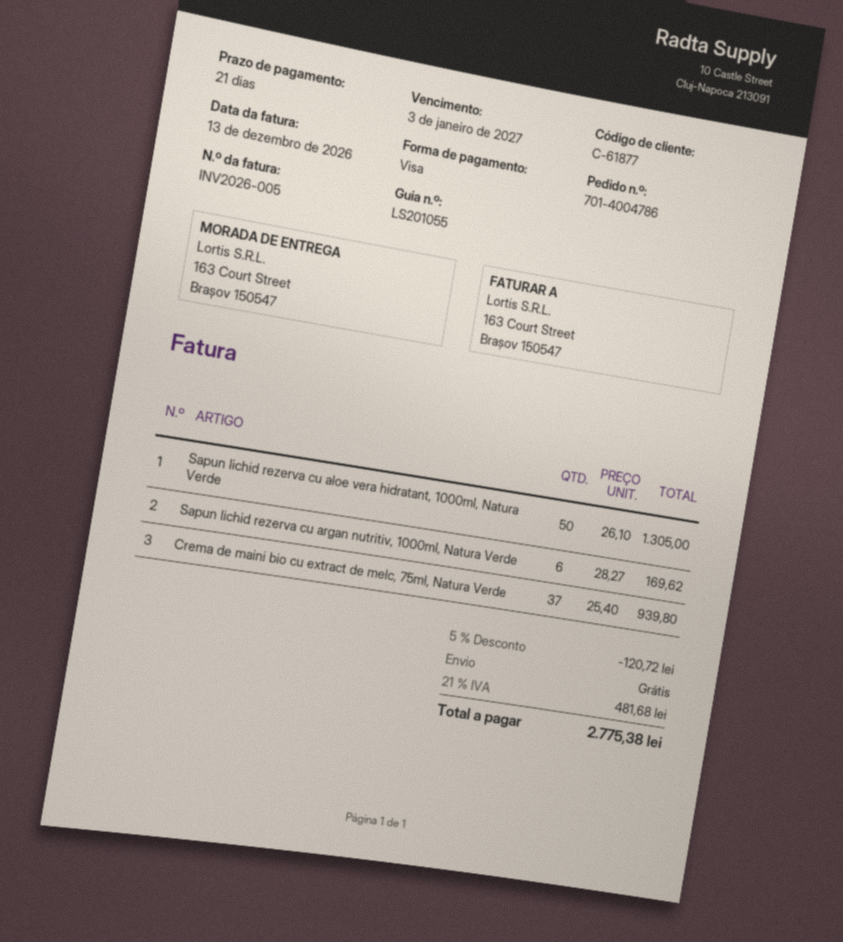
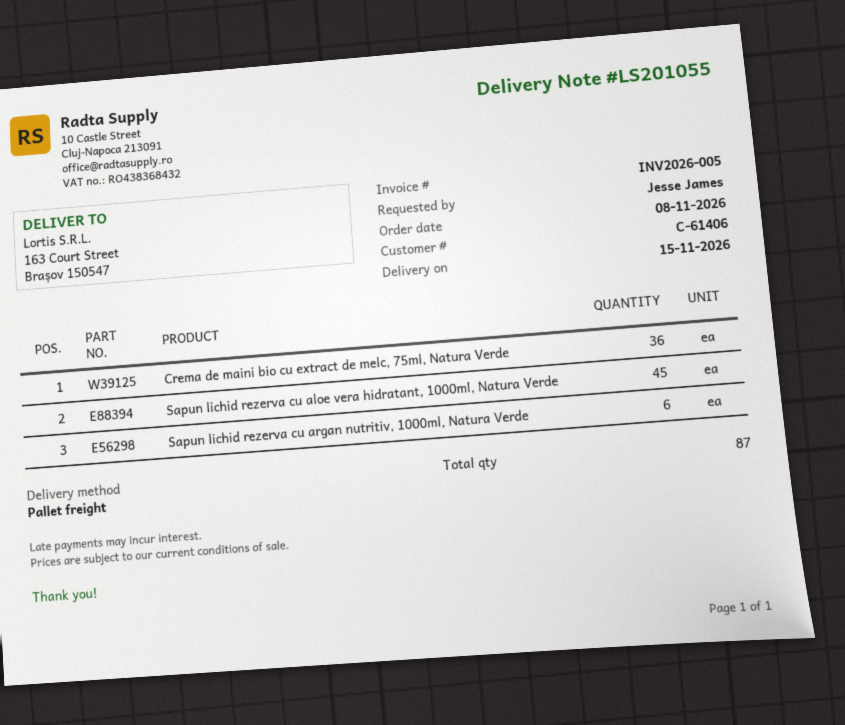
customer number: C-61877 -> C-61406
Sapun lichid rezerva cu aloe vera hidratant, 1000ml, Natura Verde: 50 -> 45
Crema de maini bio cu extract de melc, 75ml, Natura Verde: 37 -> 36

